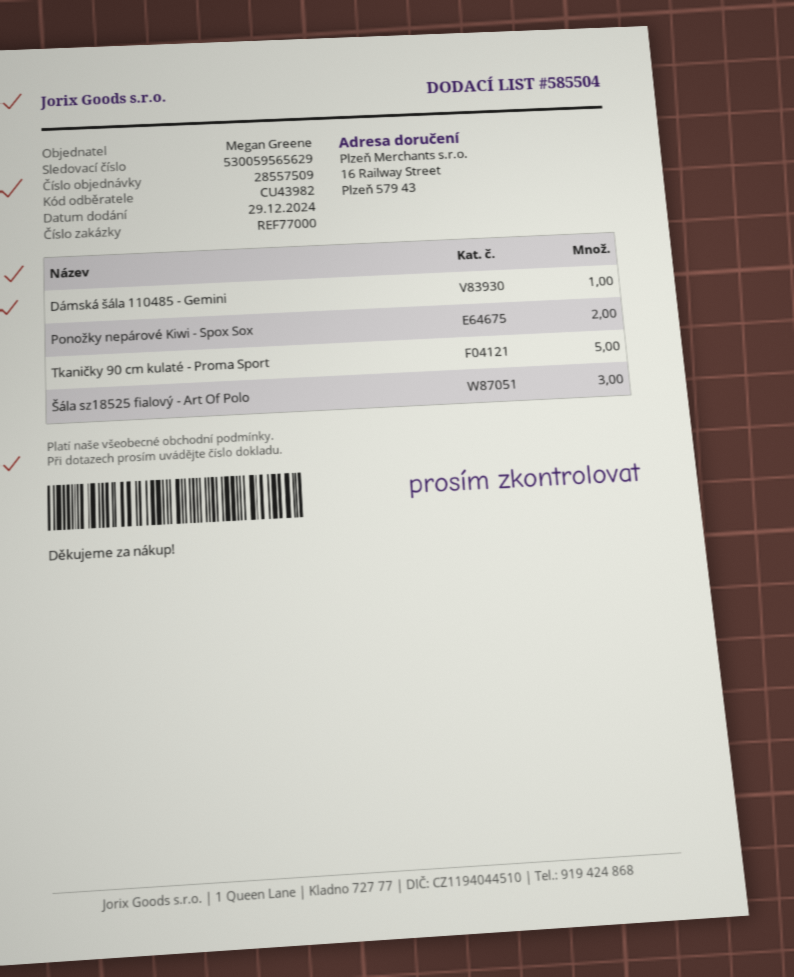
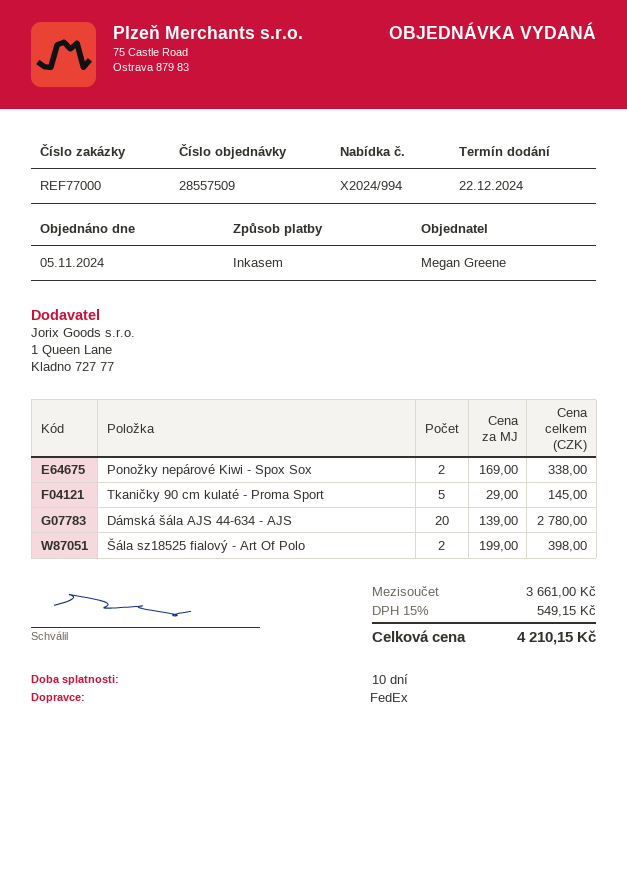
delivery date: 2024-12-29 -> 2024-12-22
Dámská šála 110485 - Gemini: 1 -> none
Šála sz18525 fialový - Art Of Polo: 3 -> 2
Dámská šála AJS 44-634 - AJS: none -> 20

